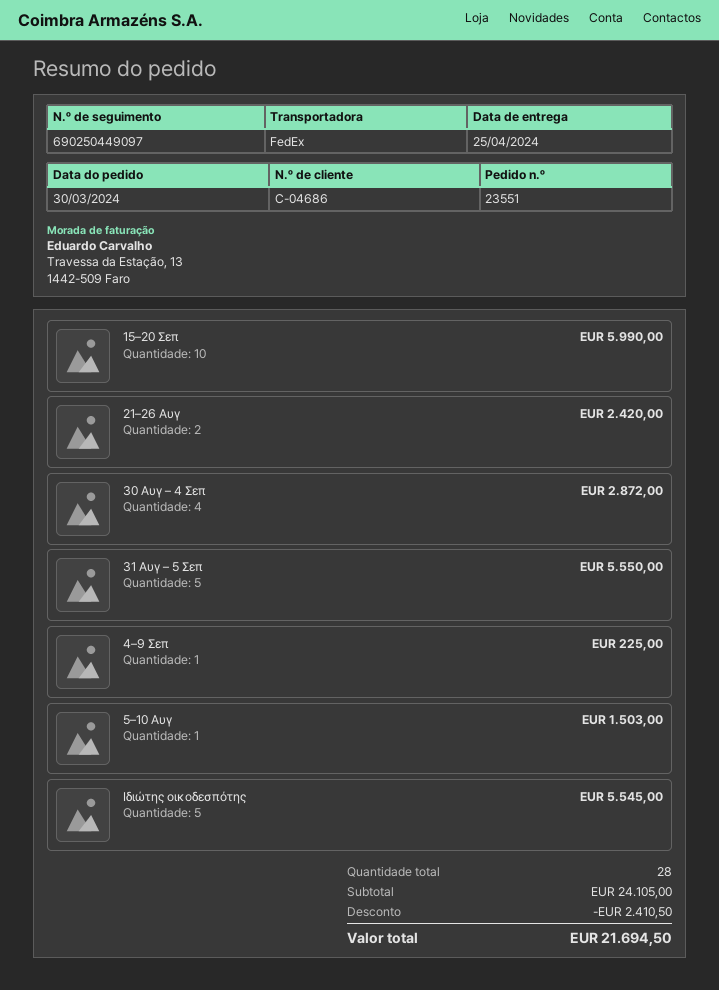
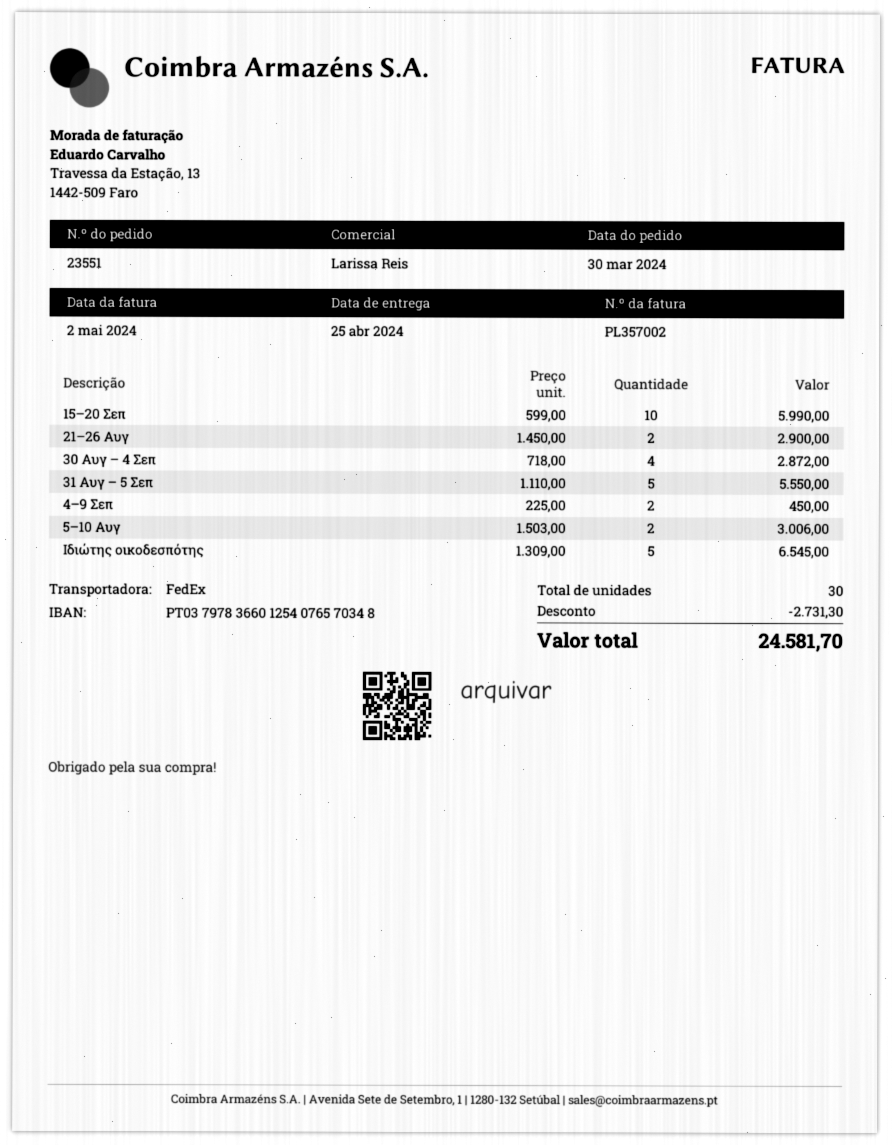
21–26 Αυγ: 2 for 2420.00 -> 2 for 2900.00
4–9 Σεπ: 1 for 225.00 -> 2 for 450.00
5–10 Αυγ: 1 for 1503.00 -> 2 for 3006.00
Ιδιώτης οικοδεσπότης: 5 for 5545.00 -> 5 for 6545.00
total quantity: 28 -> 30
discount: 2410.50 -> 2731.30
total: 21694.50 -> 24581.70

